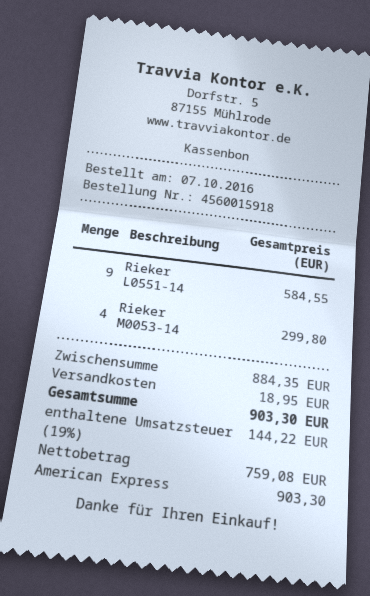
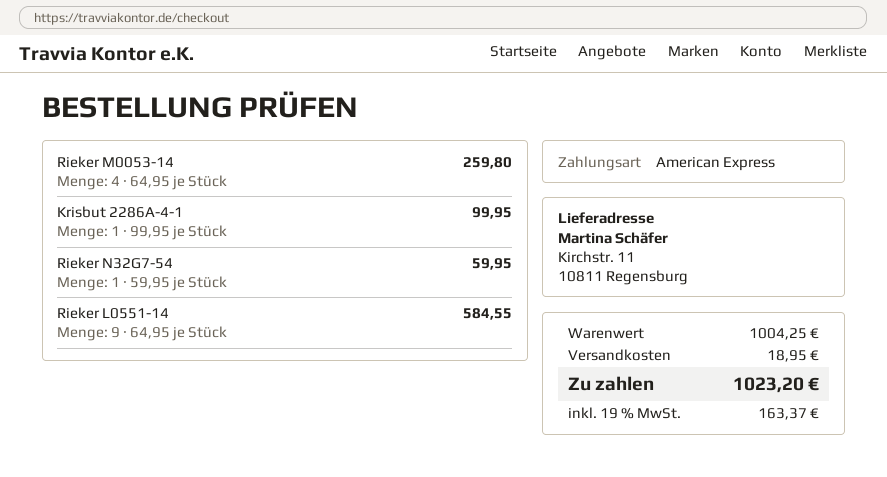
Rieker M0053-14: 4 for 299.80 -> 4 for 259.80
Krisbut 2286A-4-1: none -> 1 for 99.95
Rieker N32G7-54: none -> 1 for 59.95
subtotal: 884.35 -> 1004.25
tax: 19% = 144.22 -> 19% = 163.37
total: 903.30 -> 1023.20

